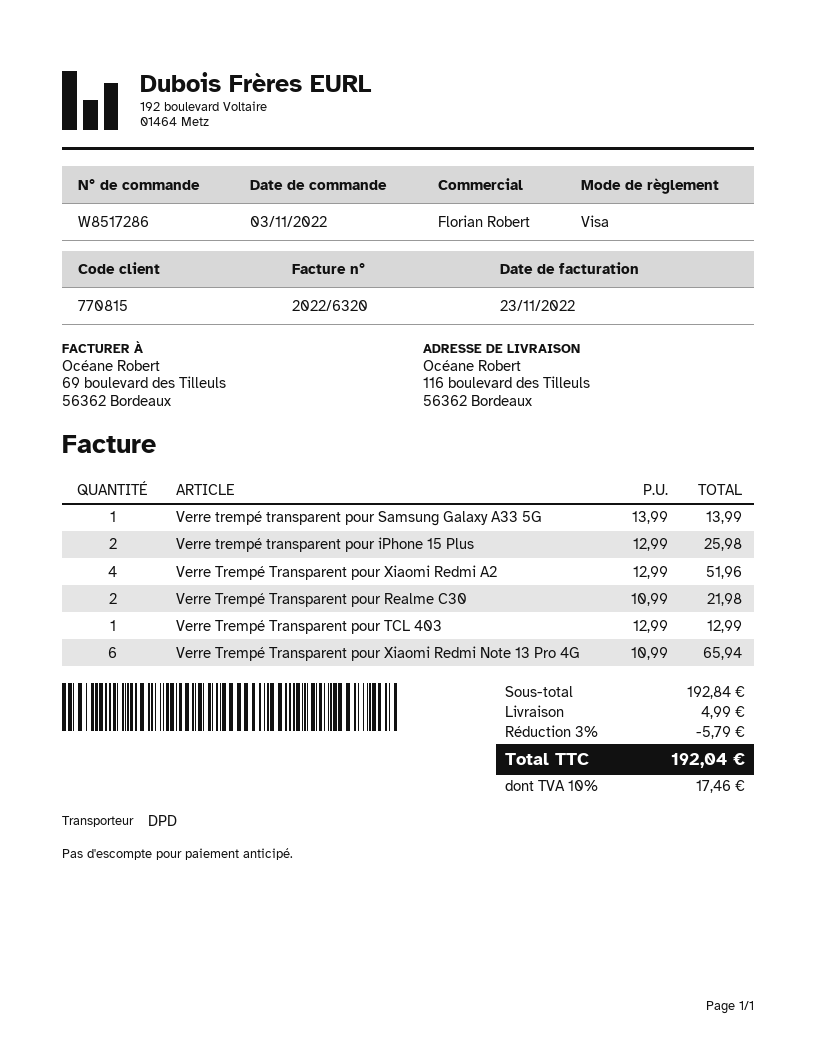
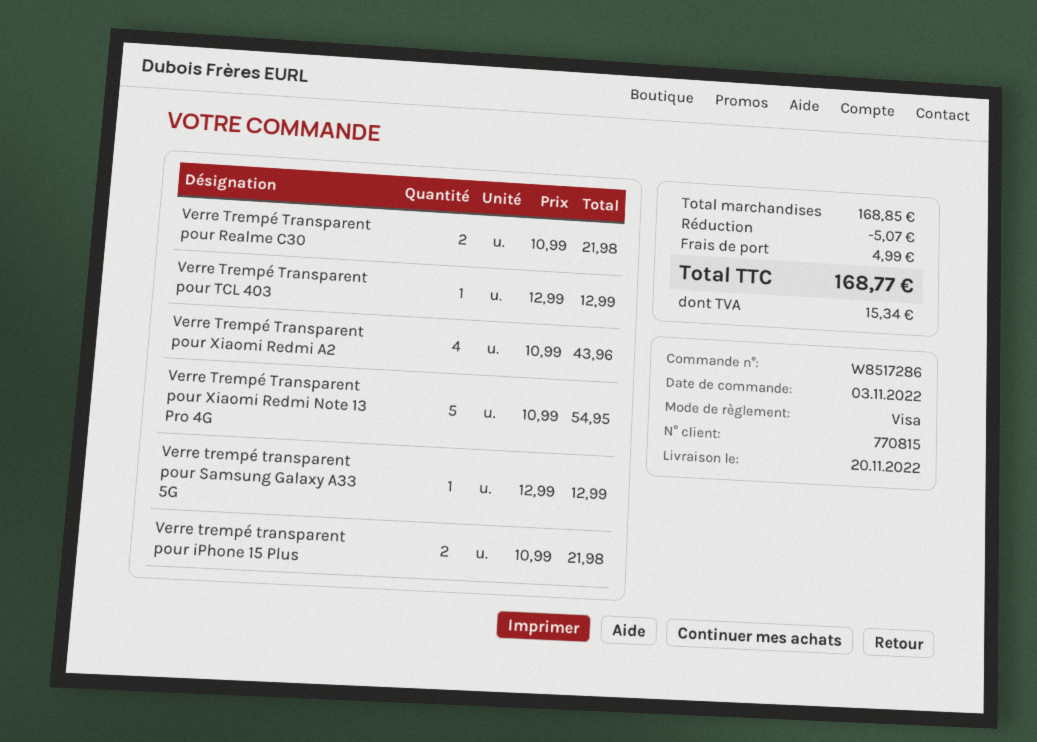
Verre trempé transparent pour Samsung Galaxy A33 5G: 1 x 13.99 = 13.99 -> 1 x 12.99 = 12.99
Verre trempé transparent pour iPhone 15 Plus: 2 x 12.99 = 25.98 -> 2 x 10.99 = 21.98
Verre Trempé Transparent pour Xiaomi Redmi A2: 4 x 12.99 = 51.96 -> 4 x 10.99 = 43.96
Verre Trempé Transparent pour Xiaomi Redmi Note 13 Pro 4G: 6 x 10.99 = 65.94 -> 5 x 10.99 = 54.95
subtotal: 192.84 -> 168.85
discount: 5.79 -> 5.07
tax: 17.46 -> 15.34
total: 192.04 -> 168.77

